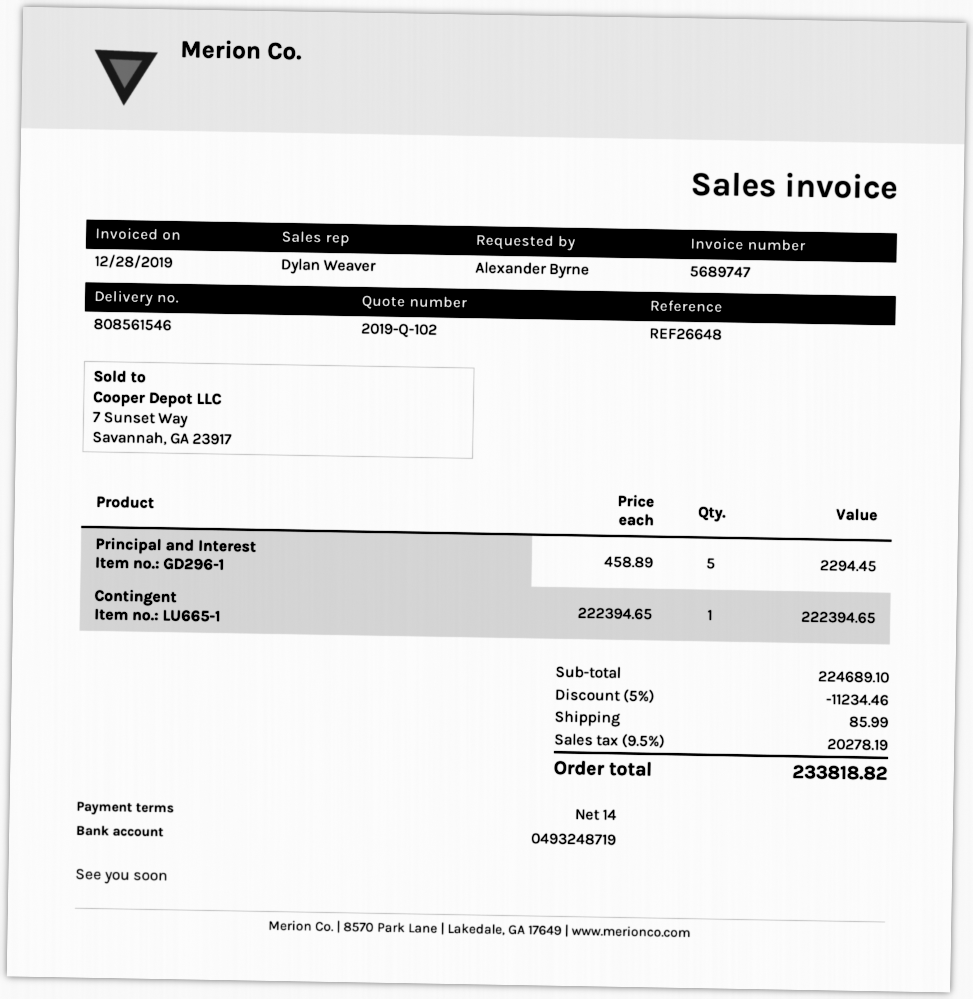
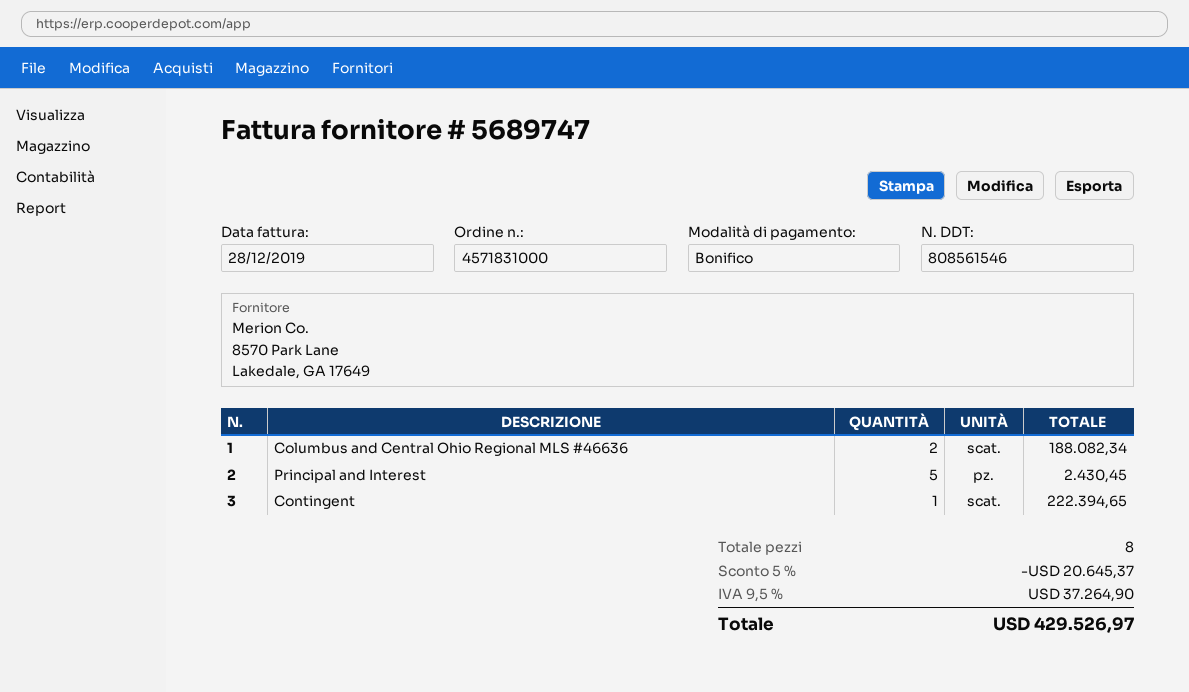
Principal and Interest: 5 for 2294.45 -> 5 for 2430.45
Columbus and Central Ohio Regional MLS #46636: none -> 2 for 188082.34
discount: 5% = 11234.46 -> 5% = 20645.37
shipping: 85.99 -> none
tax: 9.5% = 20278.19 -> 9.5% = 37264.90
total: 233818.82 -> 429526.97

